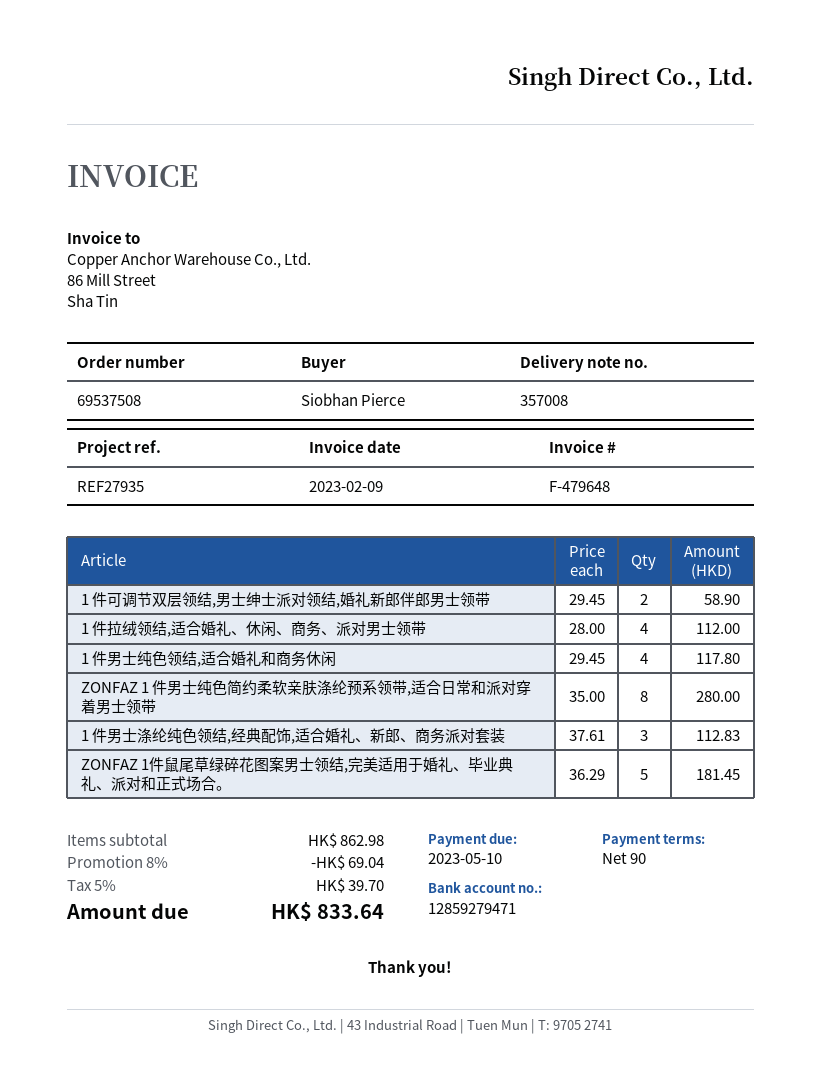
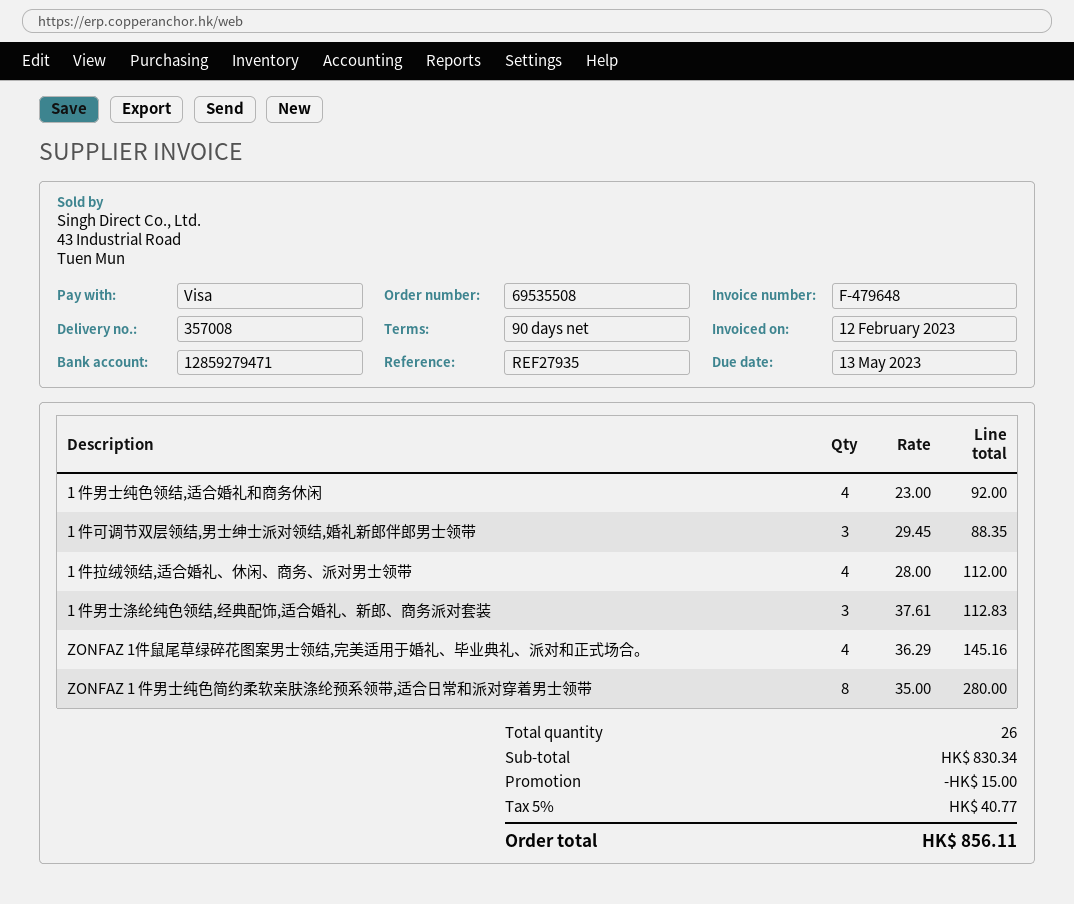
order number: 69537508 -> 69535508
invoice date: 2023-02-09 -> 2023-02-12
due date: 2023-05-10 -> 2023-05-13
1 件可调节双层领结,男士绅士派对领结,婚礼新郎伴郎男士领带: 2 x 29.45 = 58.90 -> 3 x 29.45 = 88.35
1 件男士纯色领结,适合婚礼和商务休闲: 4 x 29.45 = 117.80 -> 4 x 23.00 = 92.00
ZONFAZ 1件鼠尾草绿碎花图案男士领结,完美适用于婚礼、毕业典礼、派对和正式场合。: 5 x 36.29 = 181.45 -> 4 x 36.29 = 145.16
subtotal: 862.98 -> 830.34
discount: 69.04 -> 15.00
tax: 5% = 39.70 -> 5% = 40.77
total: 833.64 -> 856.11

